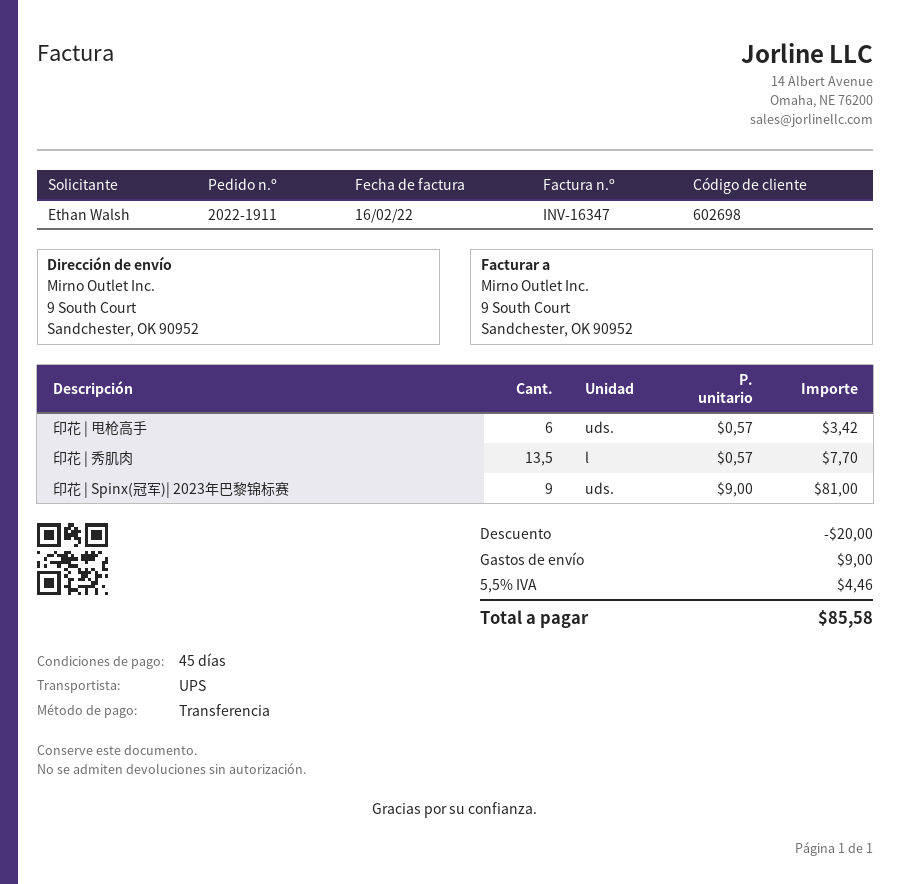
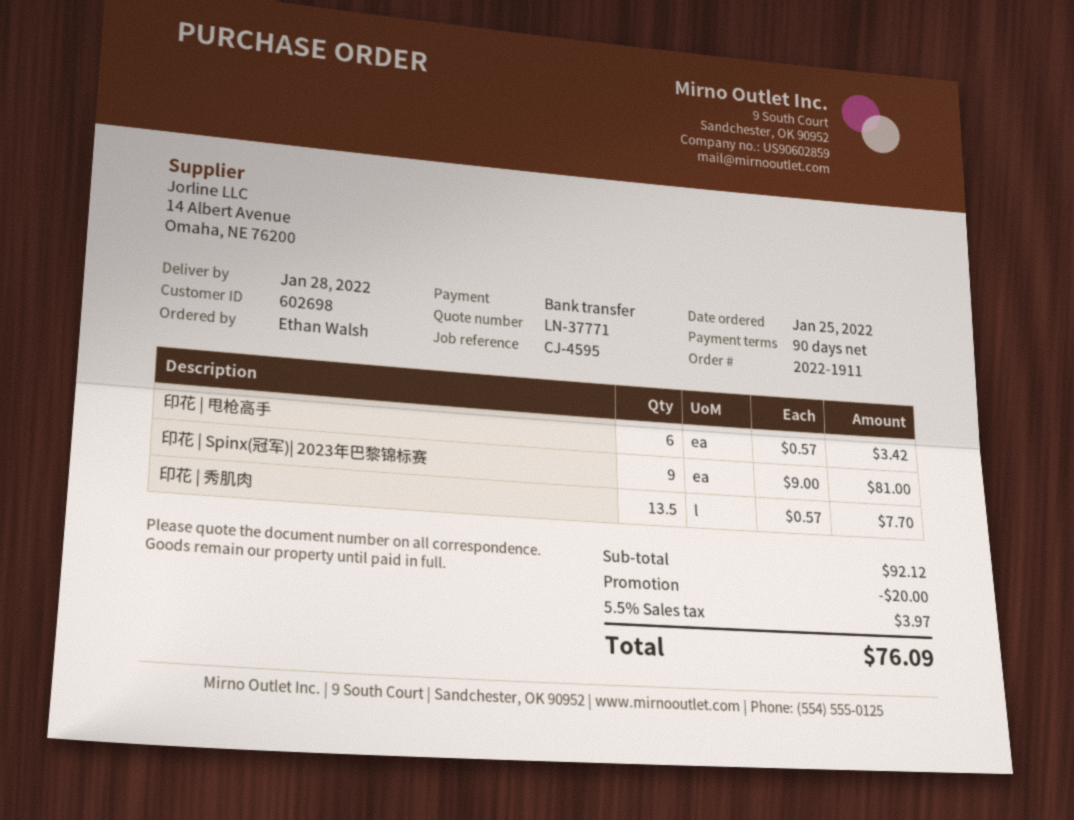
payment terms: 45 days -> 90 days
shipping: 9.00 -> none
tax: 5.5% = 4.46 -> 5.5% = 3.97
total: 85.58 -> 76.09

